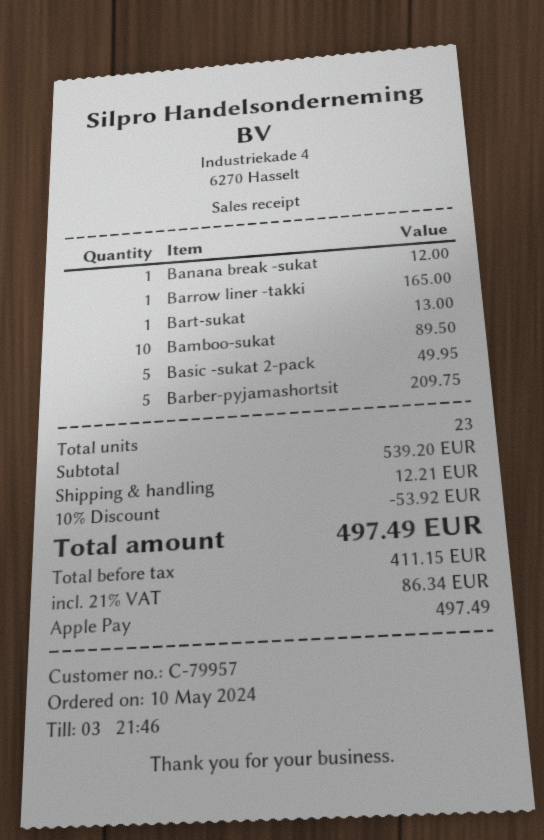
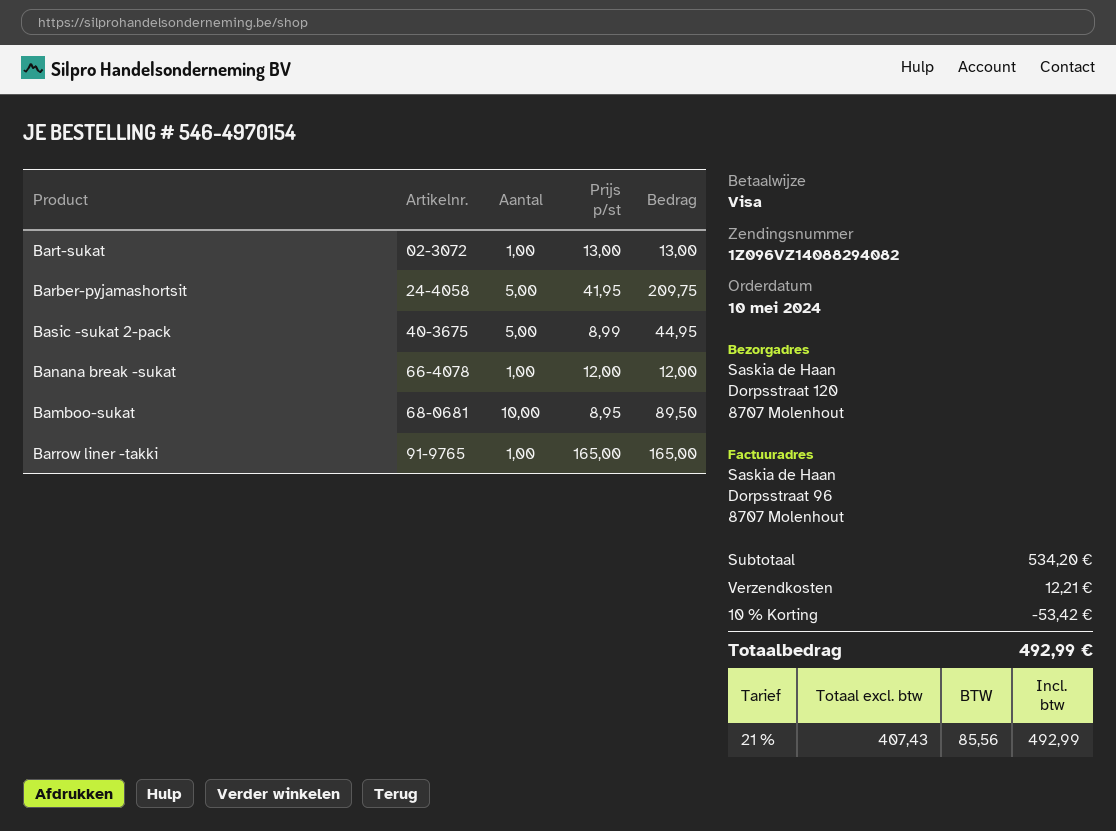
payment method: Apple Pay -> Visa
Basic -sukat 2-pack: 5 for 49.95 -> 5 for 44.95
subtotal: 539.20 -> 534.20
discount: 10% = 53.92 -> 10% = 53.42
net: 411.15 -> 407.43
tax: 21% = 86.34 -> 21% = 85.56
total: 497.49 -> 492.99

